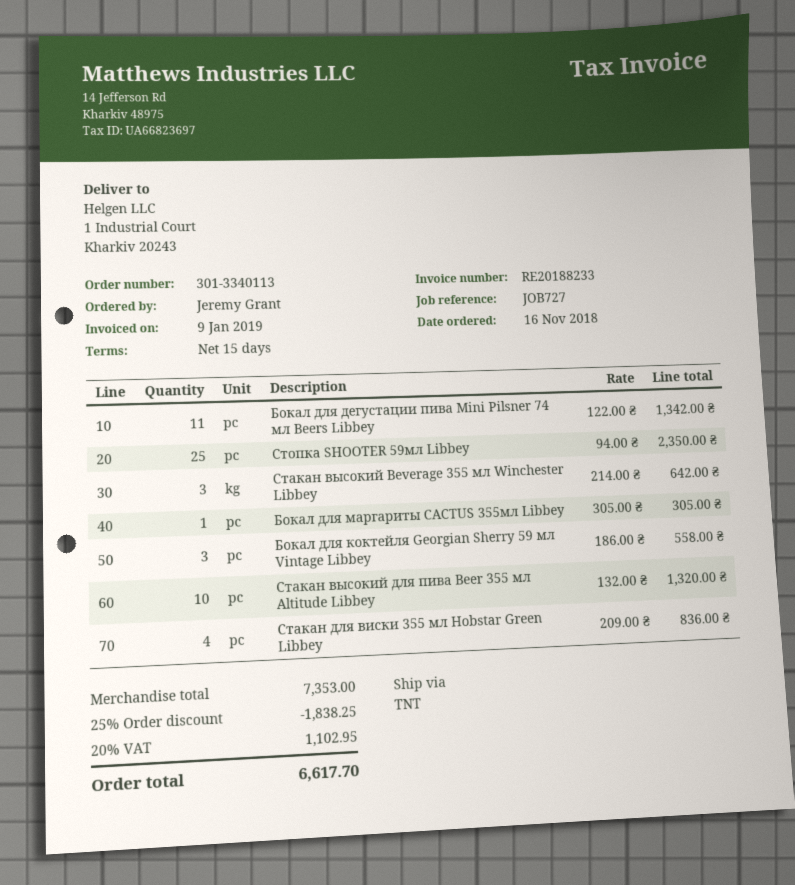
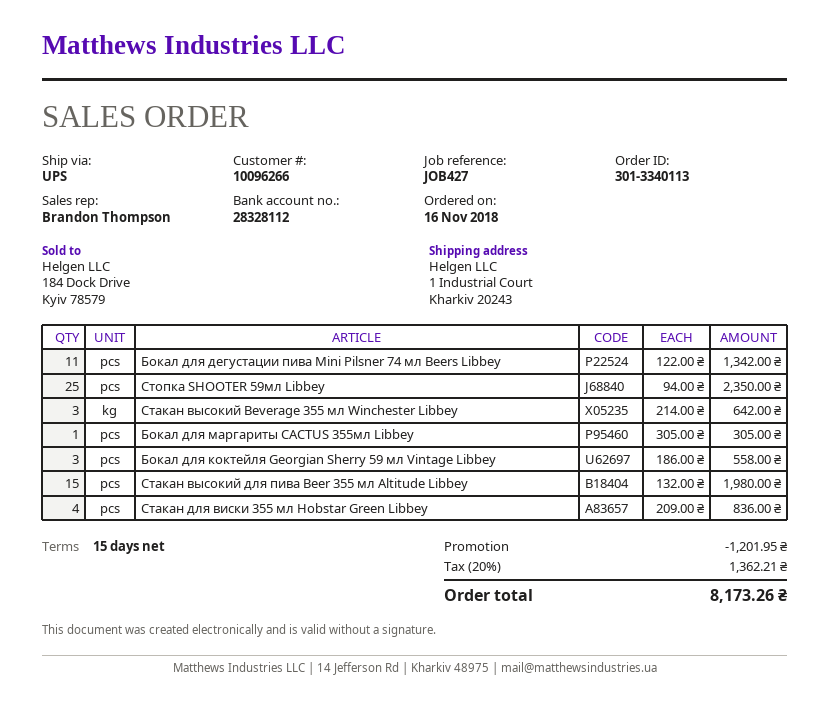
reference: JOB727 -> JOB427
shipping method: TNT -> UPS
Стакан высокий для пива Beer 355 мл Altitude Libbey: 10 x 132.00 = 1320.00 -> 15 x 132.00 = 1980.00
discount: 1838.25 -> 1201.95
tax: 20% = 1102.95 -> 20% = 1362.21
total: 6617.70 -> 8173.26

